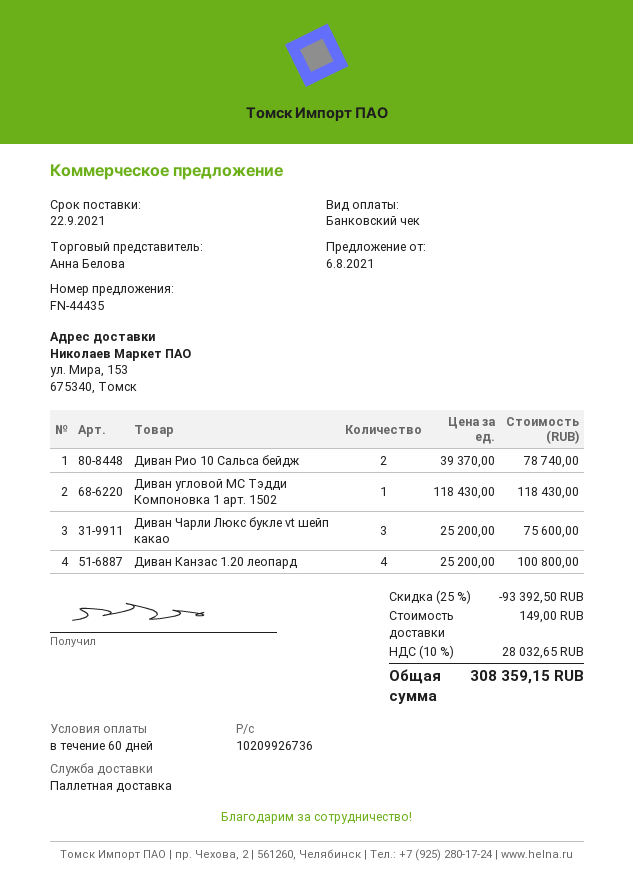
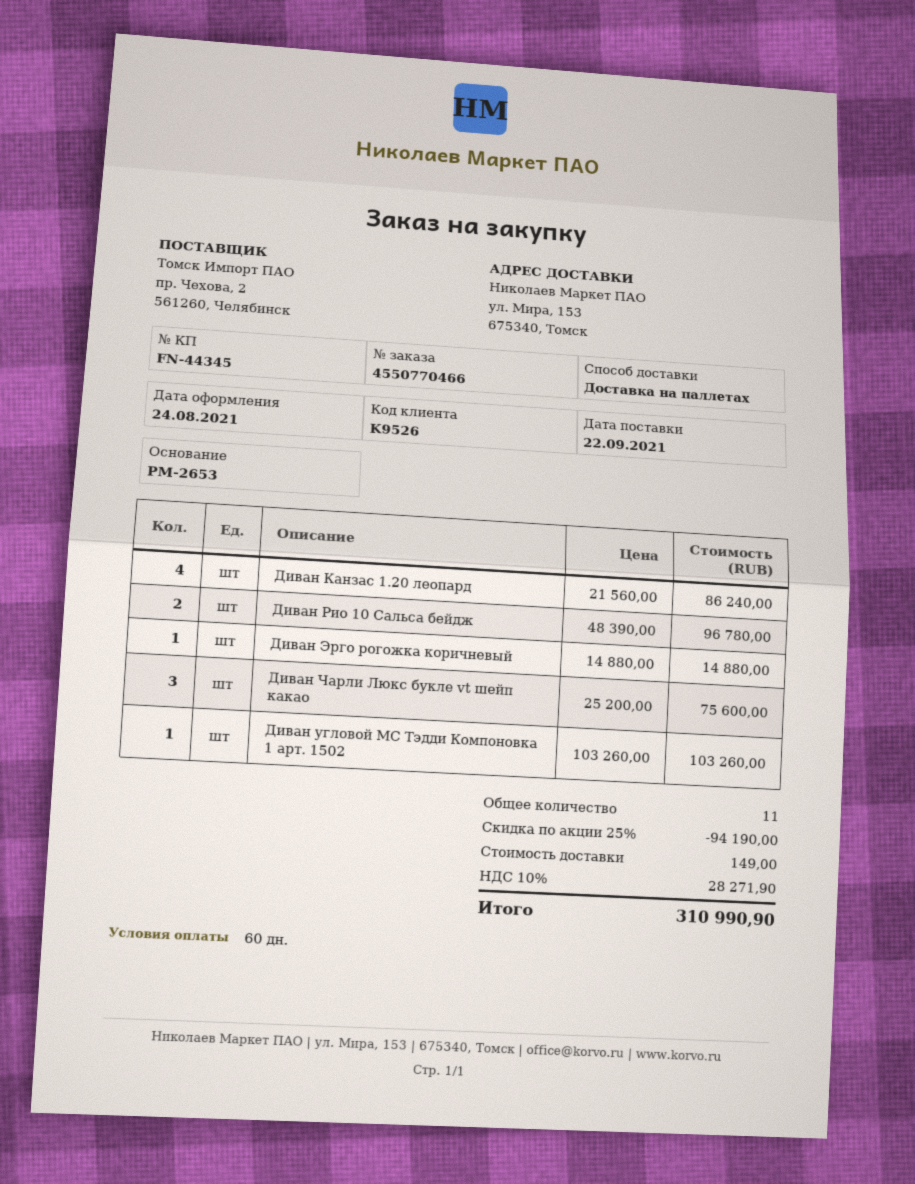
quote number: FN-44435 -> FN-44345
Диван Рио 10 Сальса бейдж: 2 x 39370.00 = 78740.00 -> 2 x 48390.00 = 96780.00
Диван угловой МС Тэдди Компоновка 1 арт. 1502: 1 x 118430.00 = 118430.00 -> 1 x 103260.00 = 103260.00
Диван Канзас 1.20 леопард: 4 x 25200.00 = 100800.00 -> 4 x 21560.00 = 86240.00
Диван Эрго рогожка коричневый: none -> 1 x 14880.00 = 14880.00
discount: 25% = 93392.50 -> 25% = 94190.00
tax: 10% = 28032.65 -> 10% = 28271.90
total: 308359.15 -> 310990.90

